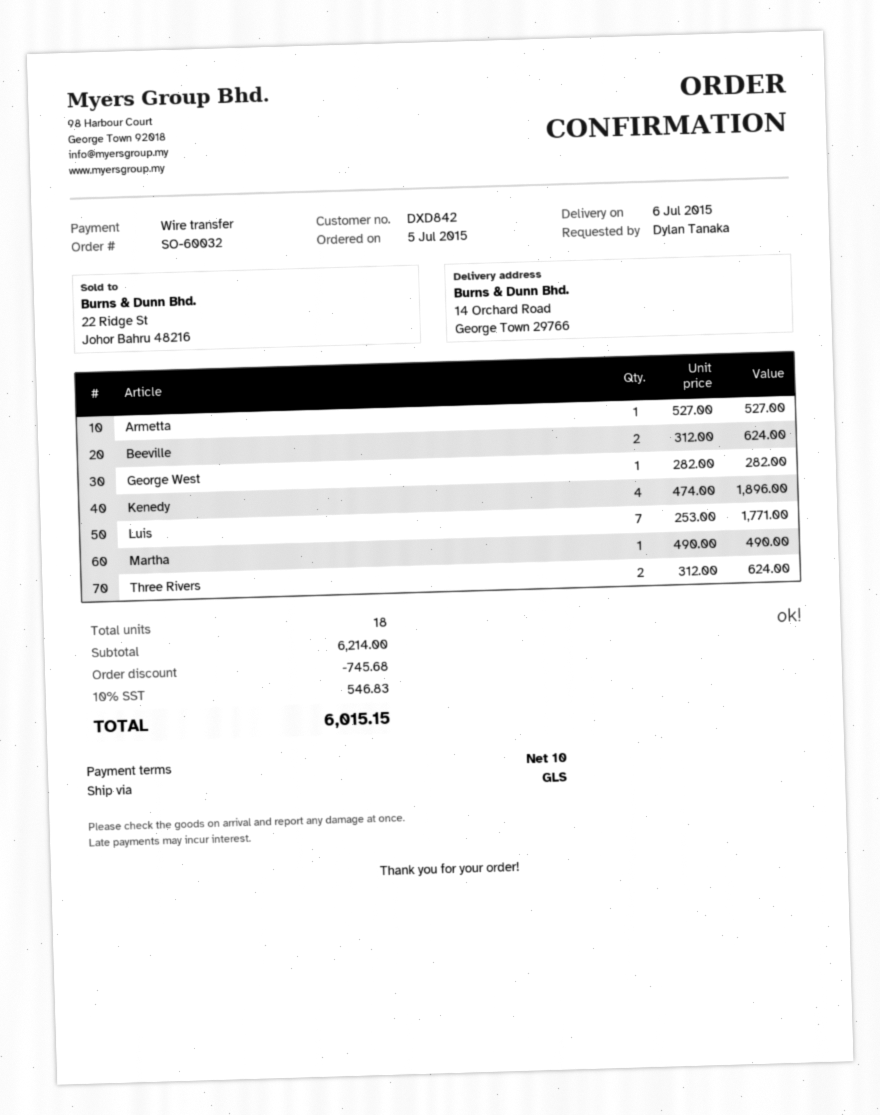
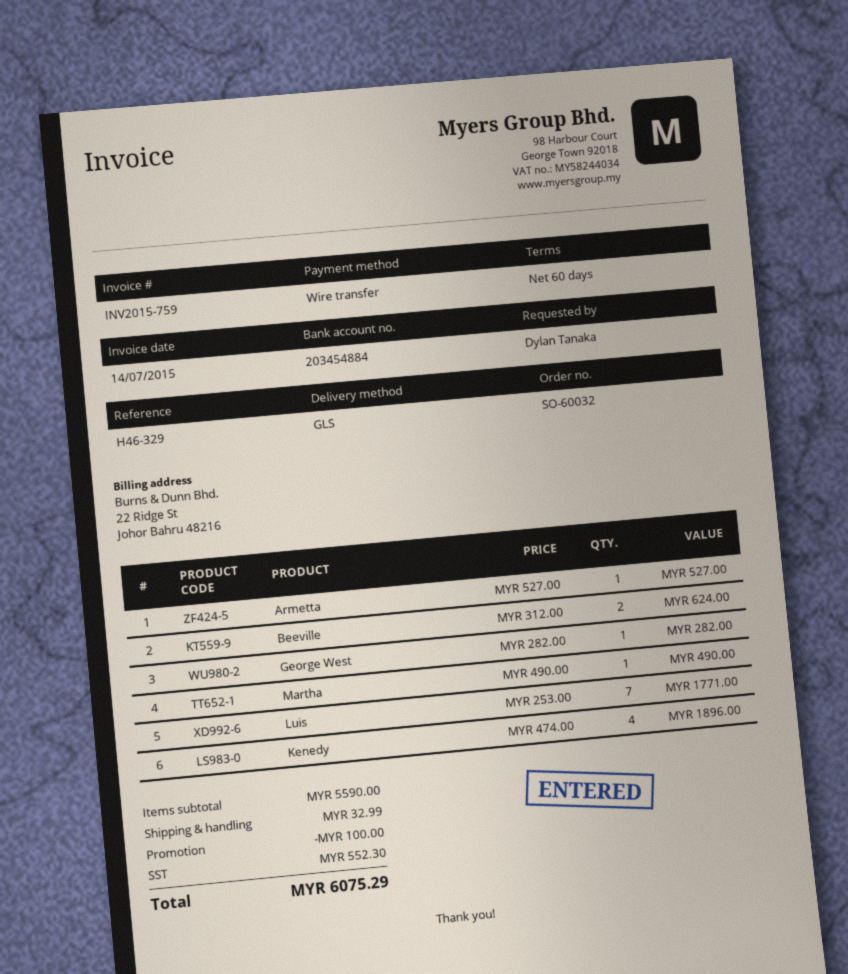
payment terms: 10 days -> 60 days
Three Rivers: 2 x 312.00 = 624.00 -> none
subtotal: 6214.00 -> 5590.00
discount: 745.68 -> 100.00
shipping: none -> 32.99
tax: 546.83 -> 552.30
total: 6015.15 -> 6075.29

